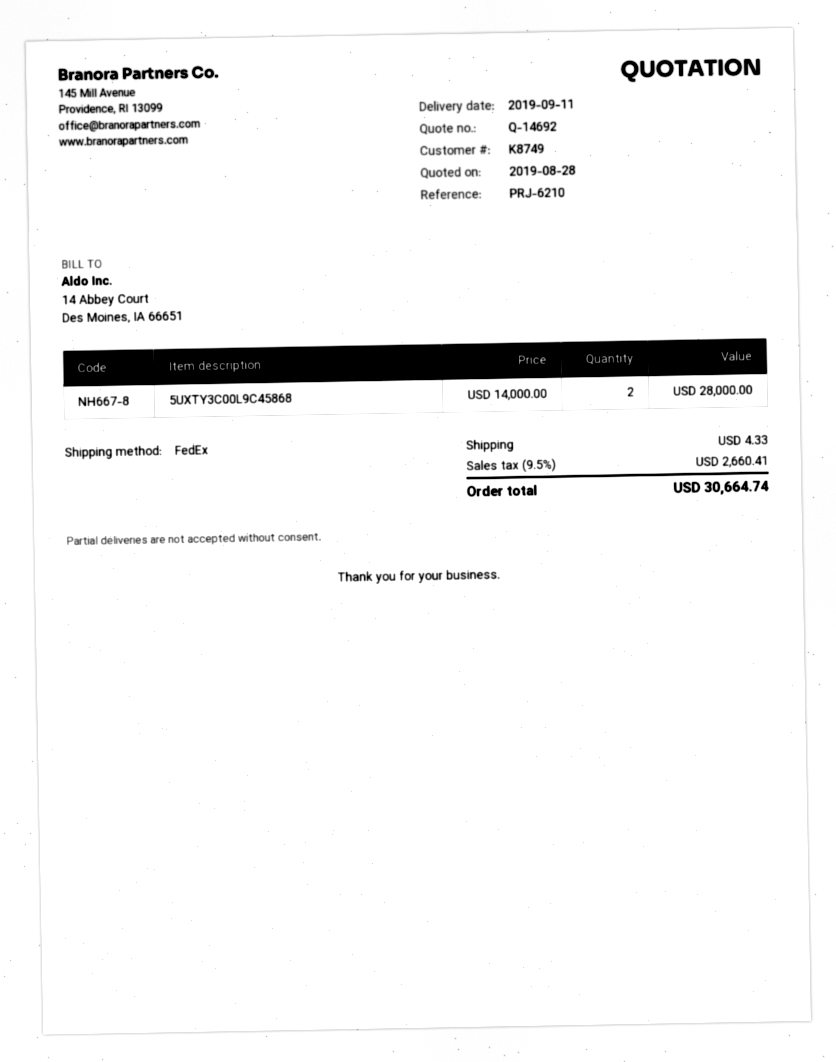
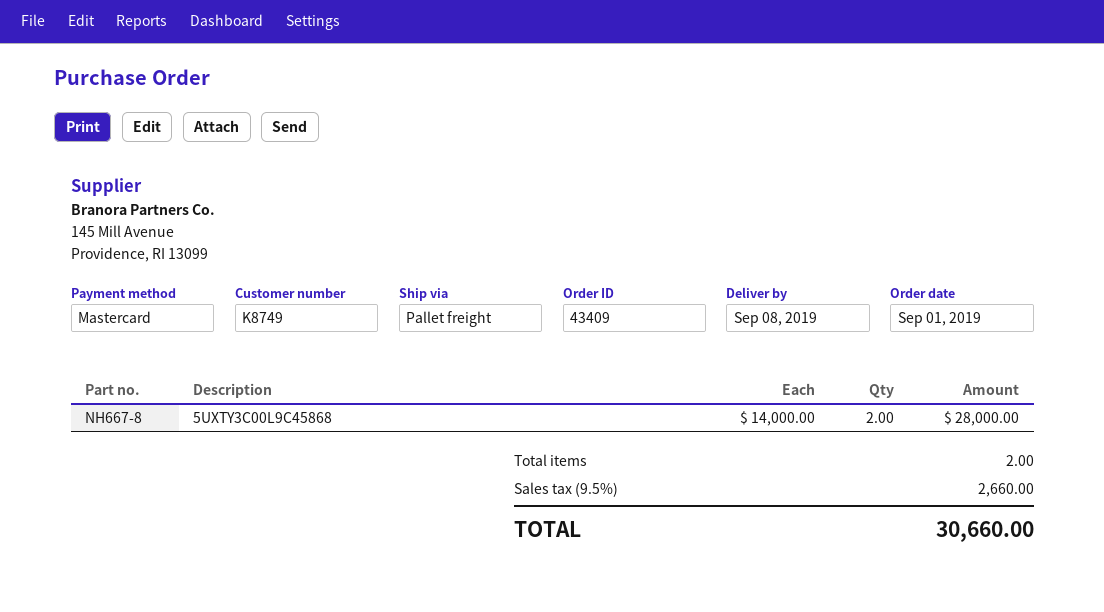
delivery date: 2019-09-11 -> 2019-09-08
shipping method: FedEx -> pallet freight
shipping: 4.33 -> none
tax: 9.5% = 2660.41 -> 9.5% = 2660.00
total: 30664.74 -> 30660.00

